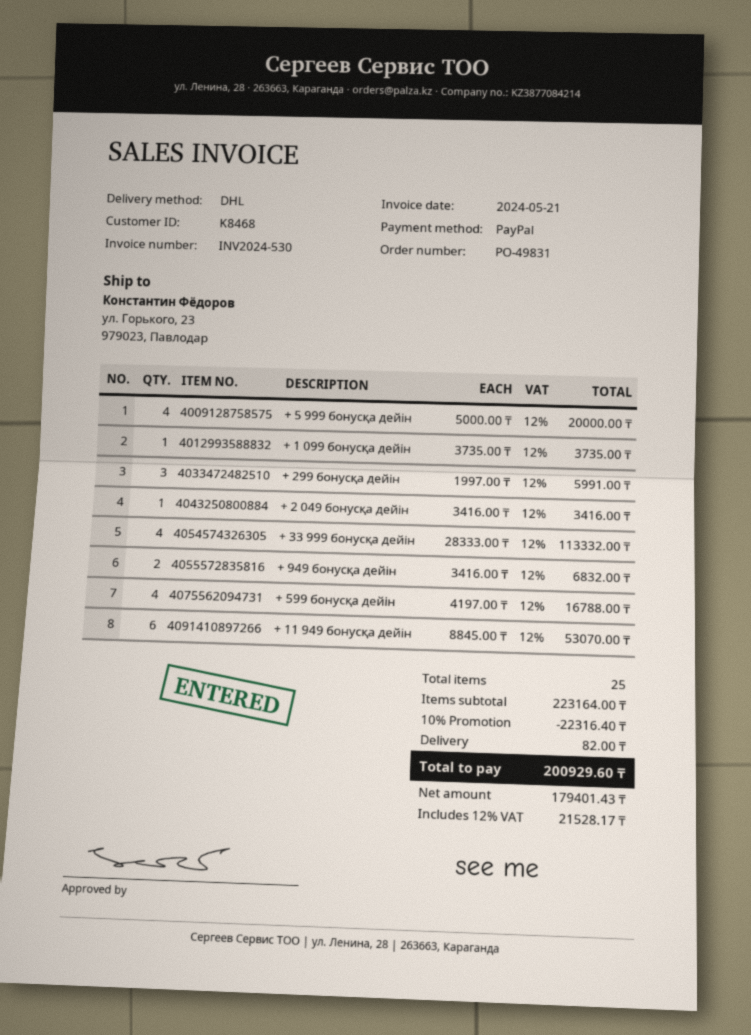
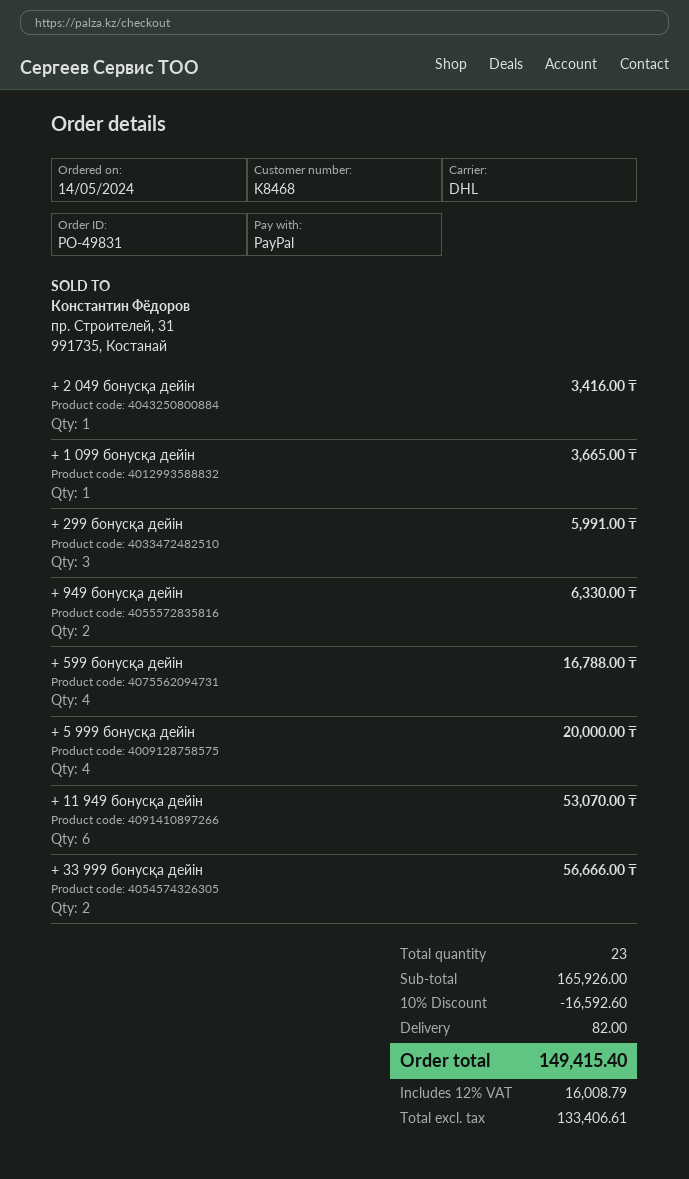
+ 1 099 бонусқа дейін: 1 for 3735.00 -> 1 for 3665.00
+ 33 999 бонусқа дейін: 4 for 113332.00 -> 2 for 56666.00
+ 949 бонусқа дейін: 2 for 6832.00 -> 2 for 6330.00
total quantity: 25 -> 23
subtotal: 223164.00 -> 165926.00
discount: 10% = 22316.40 -> 10% = 16592.60
net: 179401.43 -> 133406.61
tax: 12% = 21528.17 -> 12% = 16008.79
total: 200929.60 -> 149415.40

